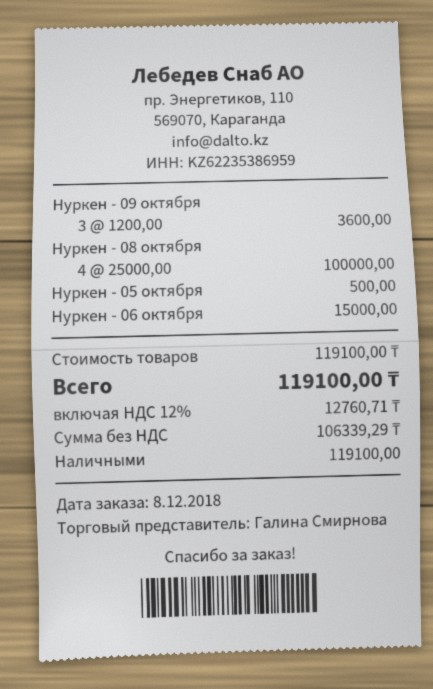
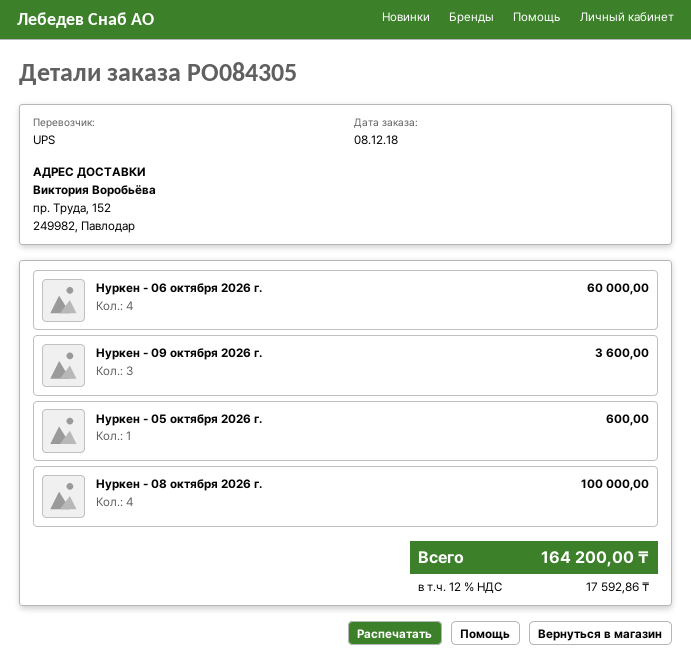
Нуркен - 05 октября: 1 for 500.00 -> 1 for 600.00
Нуркен - 06 октября: 1 for 15000.00 -> 4 for 60000.00
tax: 12% = 12760.71 -> 12% = 17592.86
total: 119100.00 -> 164200.00

